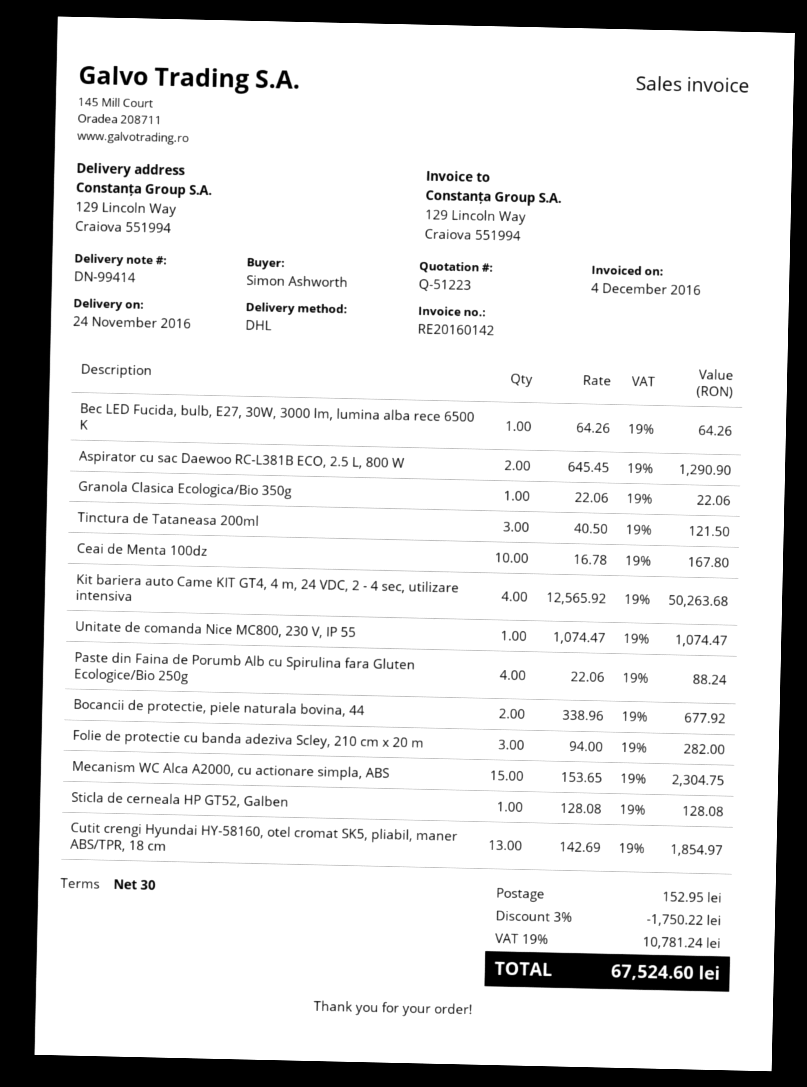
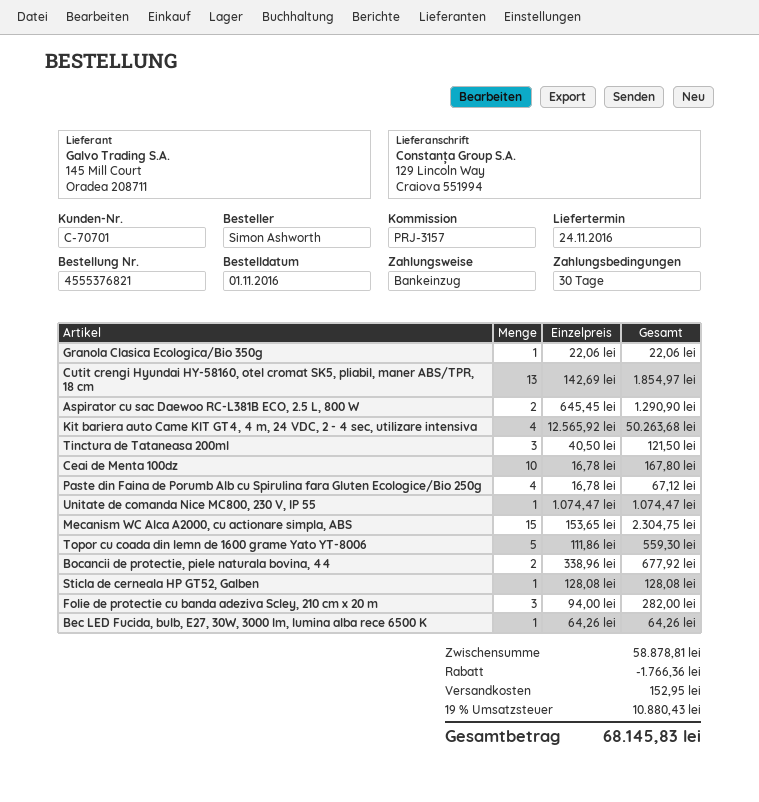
Paste din Faina de Porumb Alb cu Spirulina fara Gluten Ecologice/Bio 250g: 4 x 22.06 = 88.24 -> 4 x 16.78 = 67.12
Topor cu coada din lemn de 1600 grame Yato YT-8006: none -> 5 x 111.86 = 559.30
discount: 1750.22 -> 1766.36
tax: 19% = 10781.24 -> 19% = 10880.43
total: 67524.60 -> 68145.83

